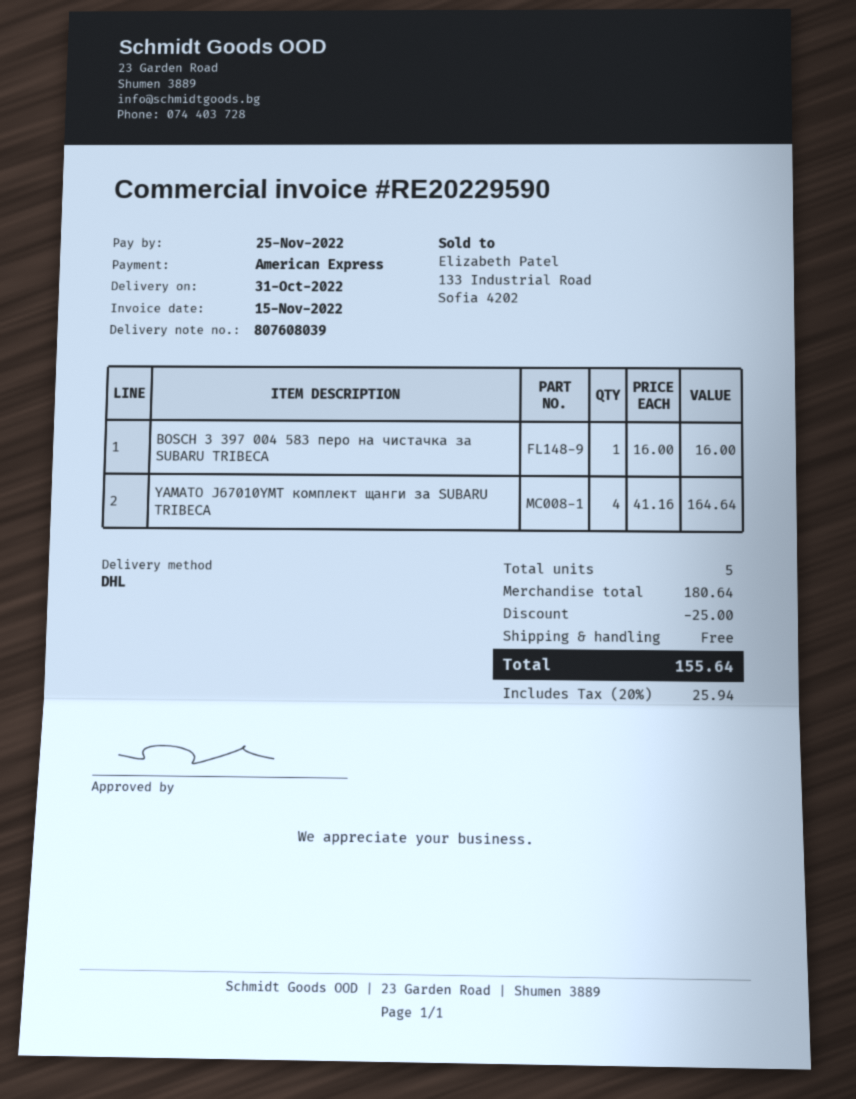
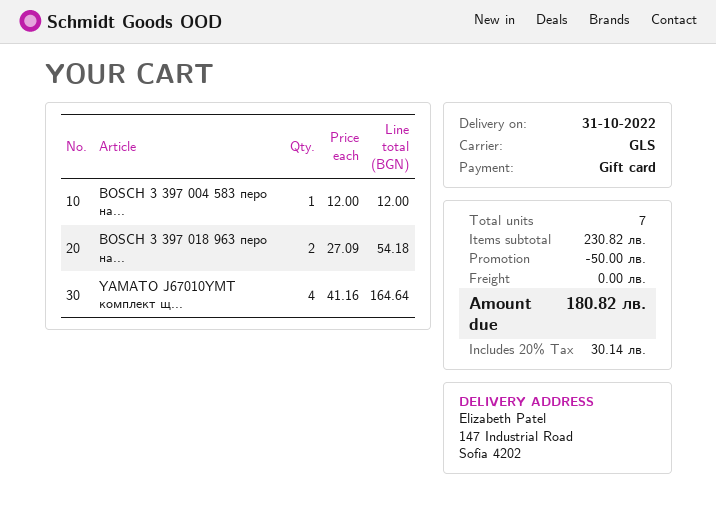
payment method: American Express -> gift card
shipping method: DHL -> GLS
BOSCH 3 397 004 583 перо на чистачка за SUBARU TRIBECA: 1 x 16.00 = 16.00 -> 1 x 12.00 = 12.00
BOSCH 3 397 018 963 перо на...: none -> 2 x 27.09 = 54.18
total quantity: 5 -> 7
subtotal: 180.64 -> 230.82
discount: 25.00 -> 50.00
tax: 20% = 25.94 -> 20% = 30.14
total: 155.64 -> 180.82

